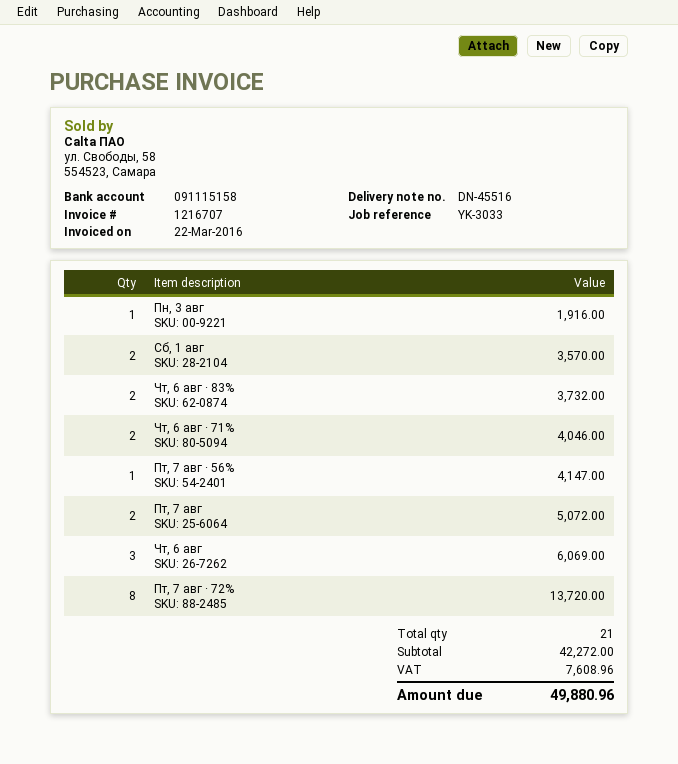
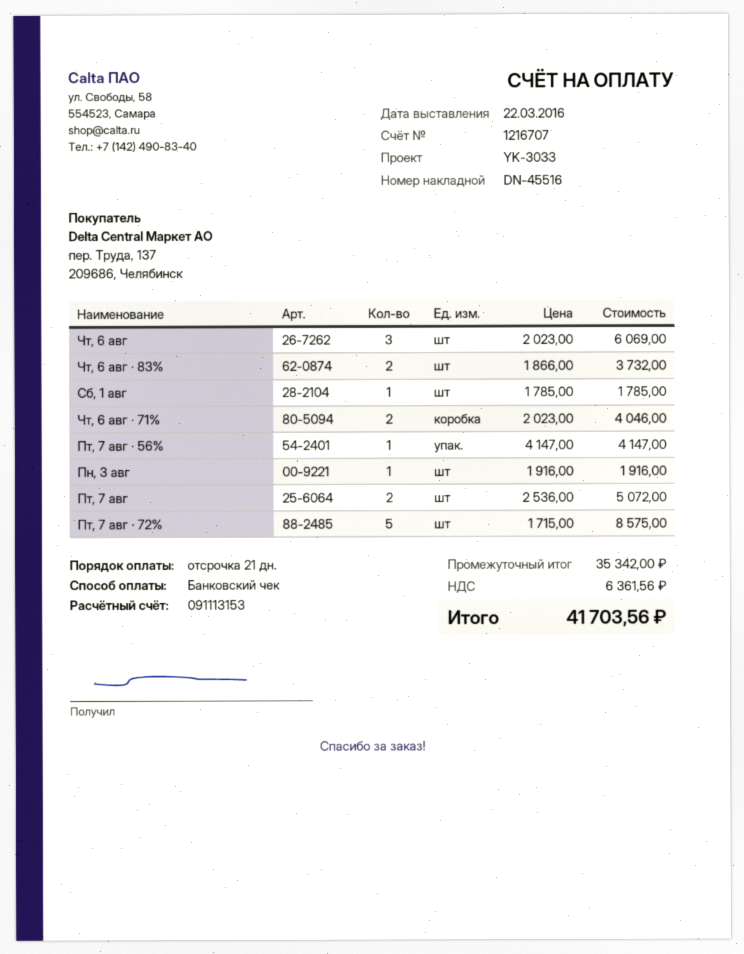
bank account: 091115158 -> 091113153
Сб, 1 авг: 2 for 3570.00 -> 1 for 1785.00
Пт, 7 авг · 72%: 8 for 13720.00 -> 5 for 8575.00
subtotal: 42272.00 -> 35342.00
tax: 7608.96 -> 6361.56
total: 49880.96 -> 41703.56

